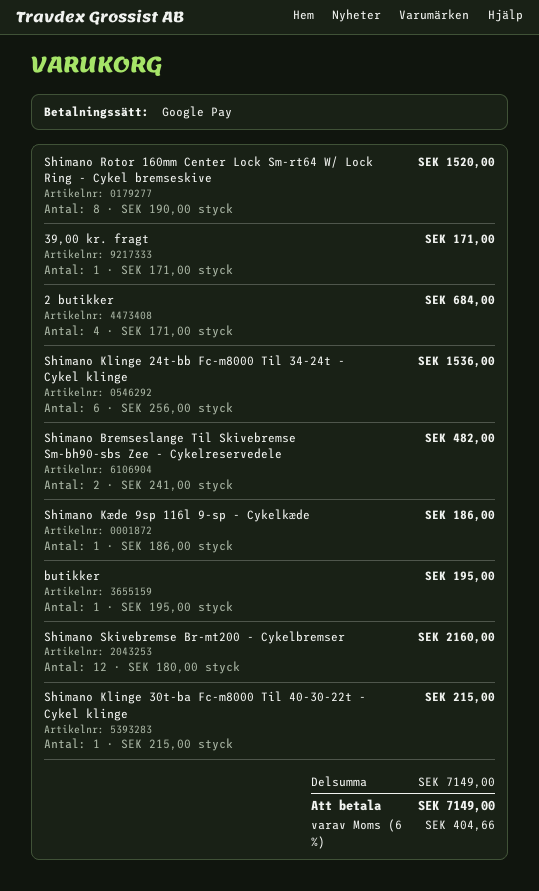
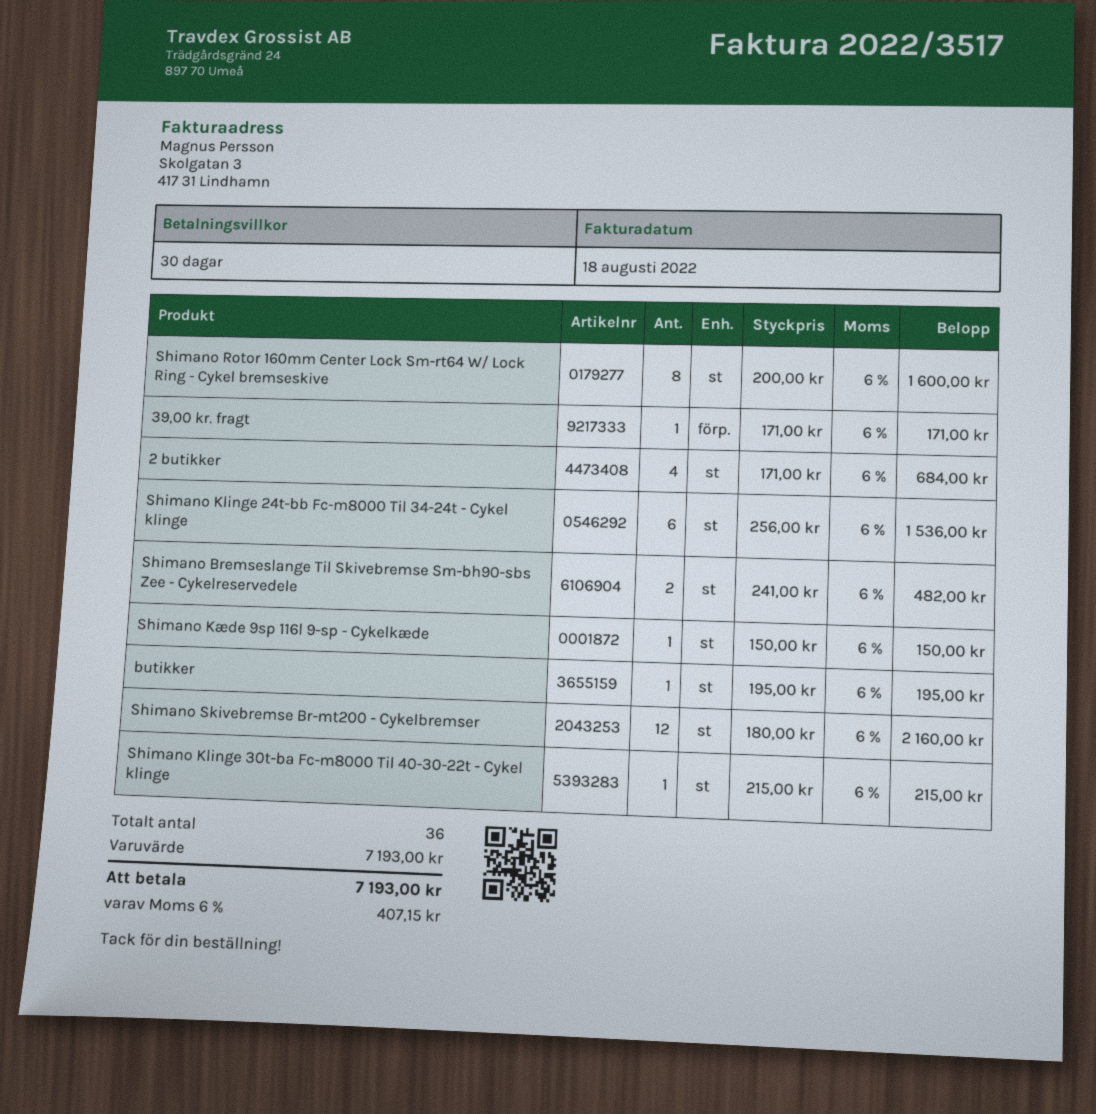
Shimano Rotor 160mm Center Lock Sm-rt64 W/ Lock Ring - Cykel bremseskive: 8 x 190.00 = 1520.00 -> 8 x 200.00 = 1600.00
Shimano Kæde 9sp 116l 9-sp - Cykelkæde: 1 x 186.00 = 186.00 -> 1 x 150.00 = 150.00
subtotal: 7149.00 -> 7193.00
tax: 6% = 404.66 -> 6% = 407.15
total: 7149.00 -> 7193.00

